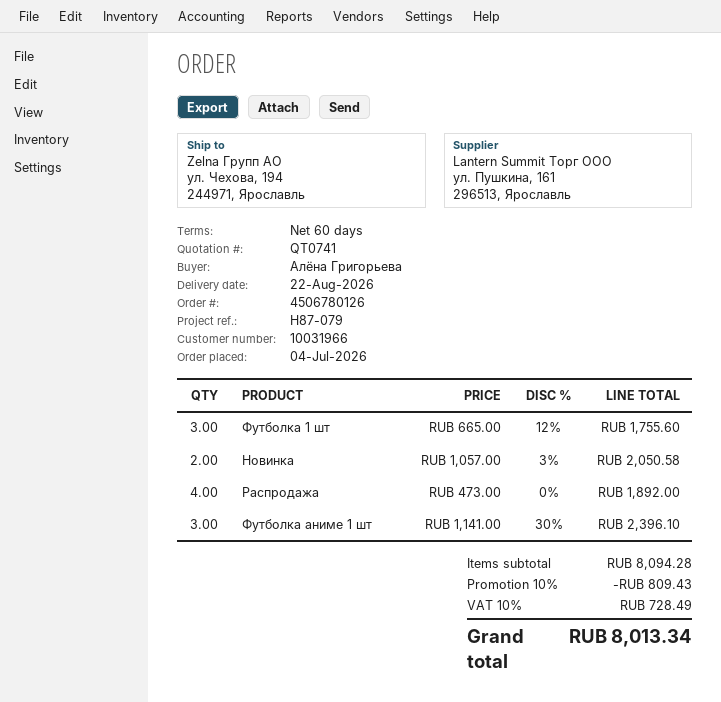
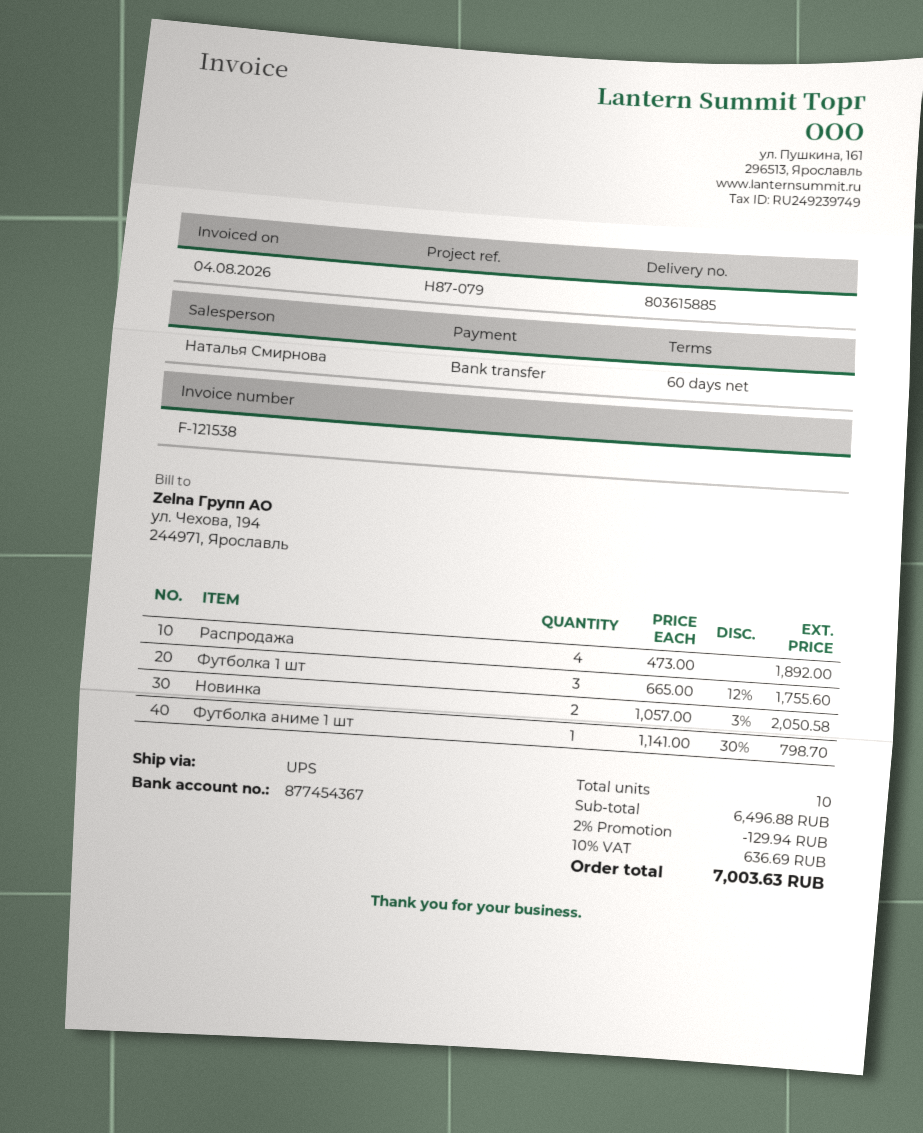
Футболка аниме 1 шт: 3 x 1141.00 - 30% = 2396.10 -> 1 x 1141.00 - 30% = 798.70
subtotal: 8094.28 -> 6496.88
discount: 10% = 809.43 -> 2% = 129.94
tax: 10% = 728.49 -> 10% = 636.69
total: 8013.34 -> 7003.63

